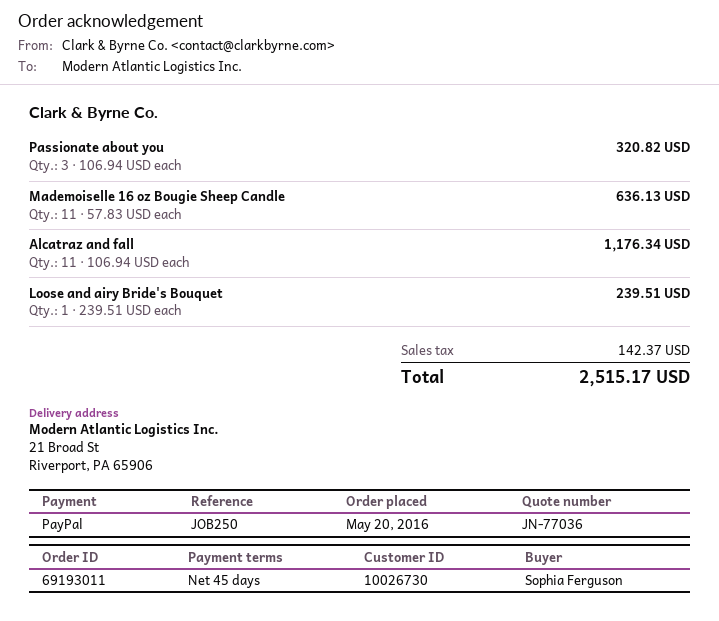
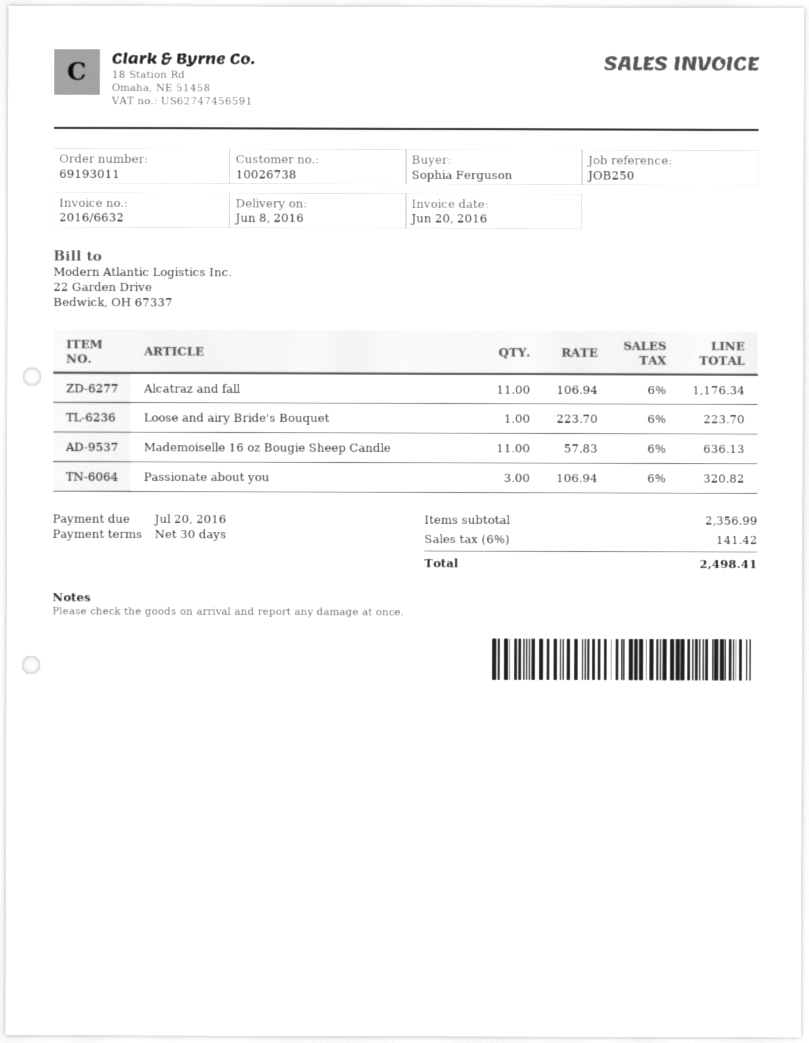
payment terms: 45 days -> 30 days
customer number: 10026730 -> 10026738
Loose and airy Bride's Bouquet: 1 x 239.51 = 239.51 -> 1 x 223.70 = 223.70
tax: 142.37 -> 141.42
total: 2515.17 -> 2498.41

